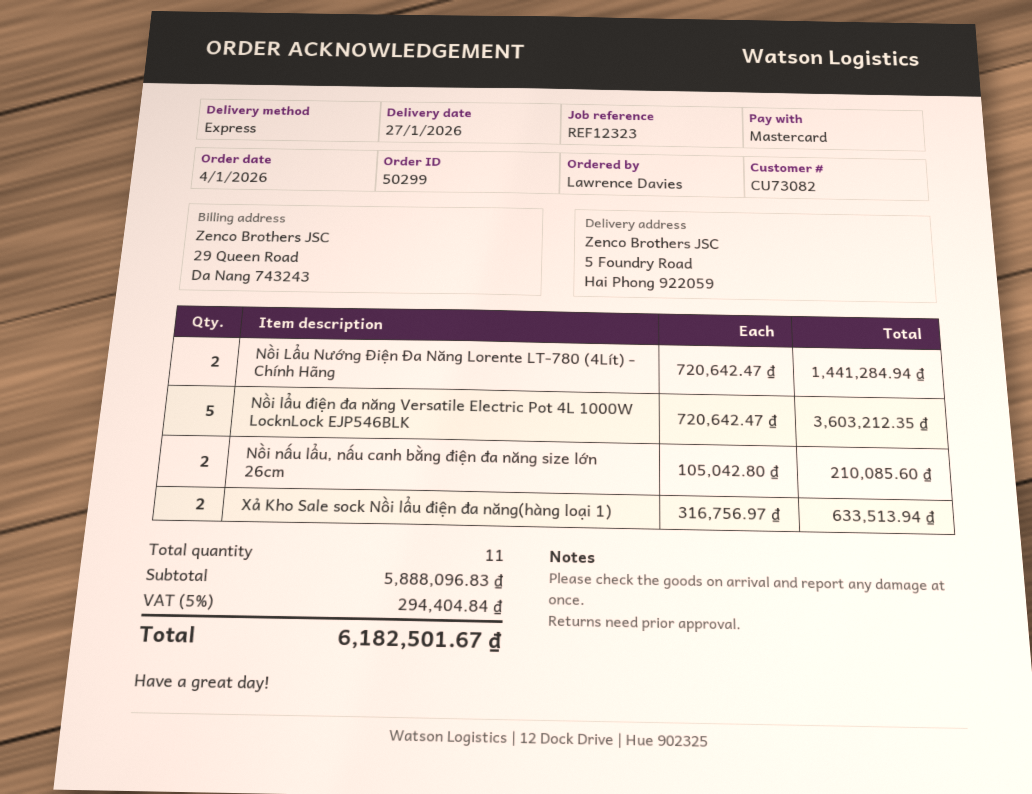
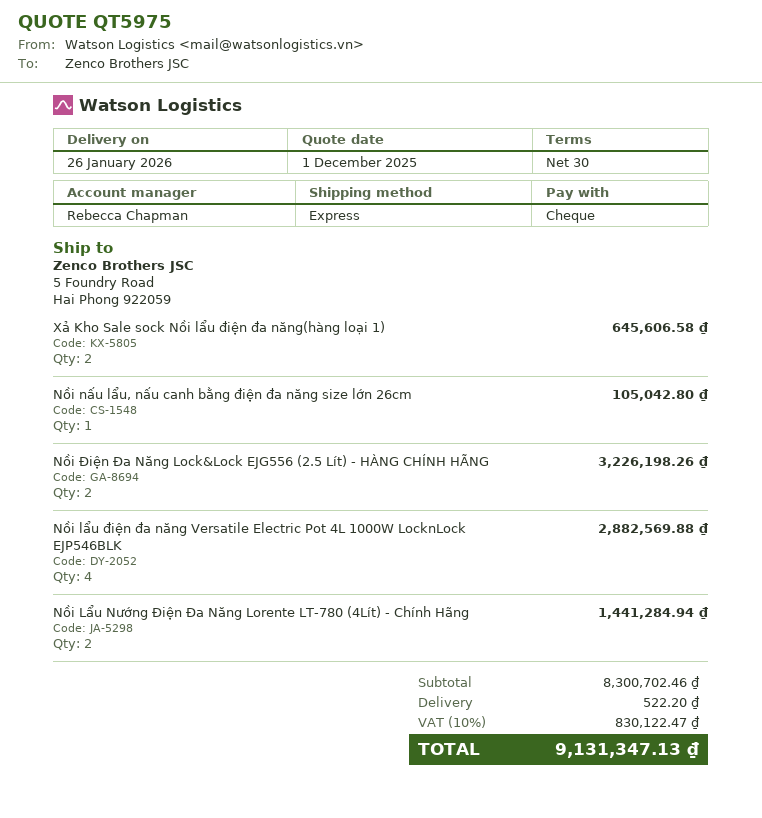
delivery date: 2026-01-27 -> 2026-01-26
payment method: Mastercard -> cheque
Nồi lẩu điện đa năng Versatile Electric Pot 4L 1000W LocknLock EJP546BLK: 5 for 3603212.35 -> 4 for 2882569.88
Nồi nấu lẩu, nấu canh bằng điện đa năng size lớn 26cm: 2 for 210085.60 -> 1 for 105042.80
Xả Kho Sale sock Nồi lẩu điện đa năng(hàng loại 1): 2 for 633513.94 -> 2 for 645606.58
Nồi Điện Đa Năng Lock&Lock EJG556 (2.5 Lít) - HÀNG CHÍNH HÃNG: none -> 2 for 3226198.26
subtotal: 5888096.83 -> 8300702.46
shipping: none -> 522.20
tax: 5% = 294404.84 -> 10% = 830122.47
total: 6182501.67 -> 9131347.13

